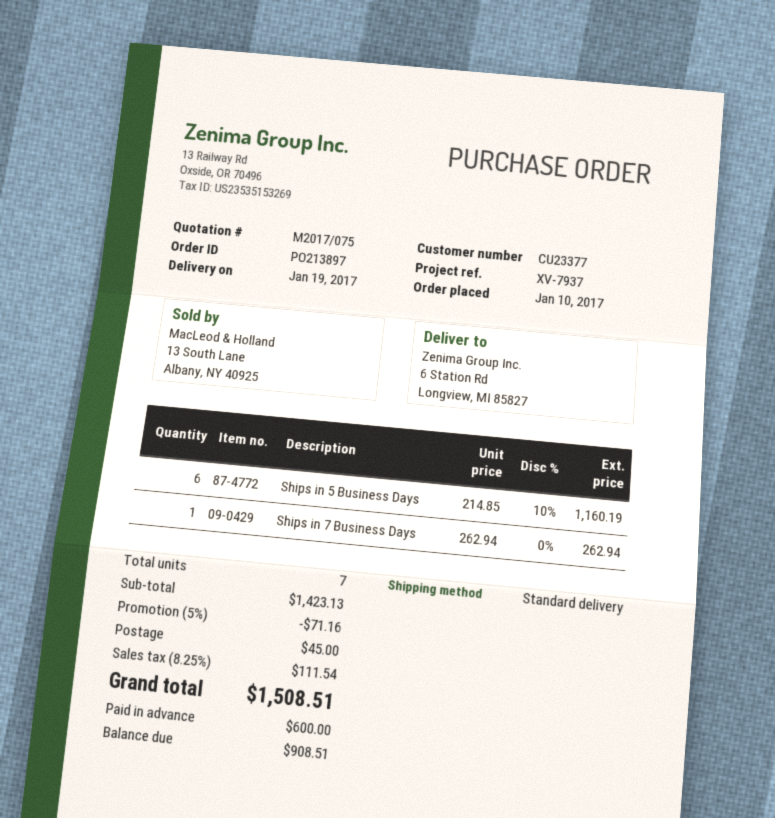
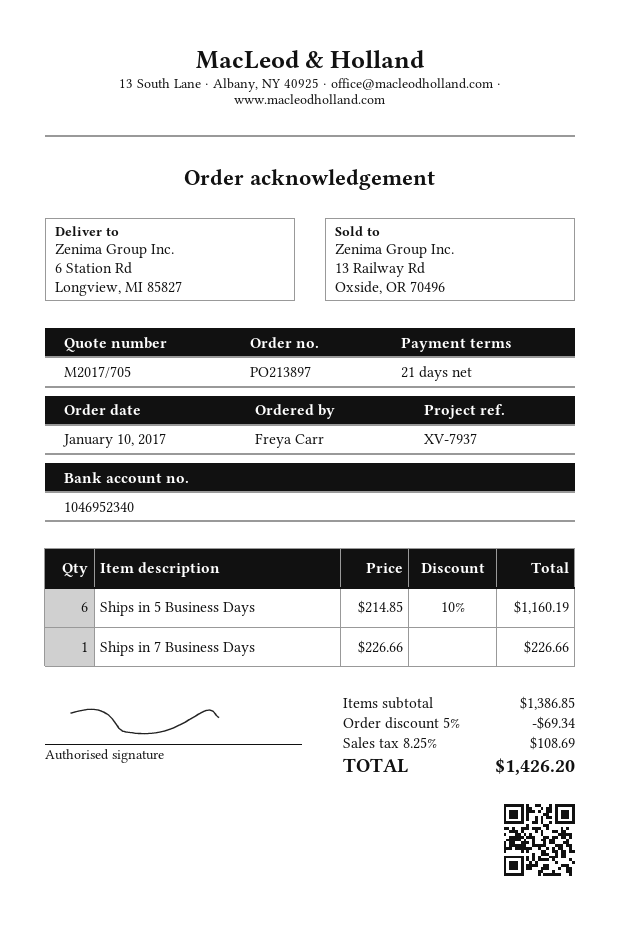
quote number: M2017/075 -> M2017/705
Ships in 7 Business Days: 1 x 262.94 = 262.94 -> 1 x 226.66 = 226.66
subtotal: 1423.13 -> 1386.85
discount: 5% = 71.16 -> 5% = 69.34
shipping: 45.00 -> none
tax: 8.25% = 111.54 -> 8.25% = 108.69
total: 1508.51 -> 1426.20

